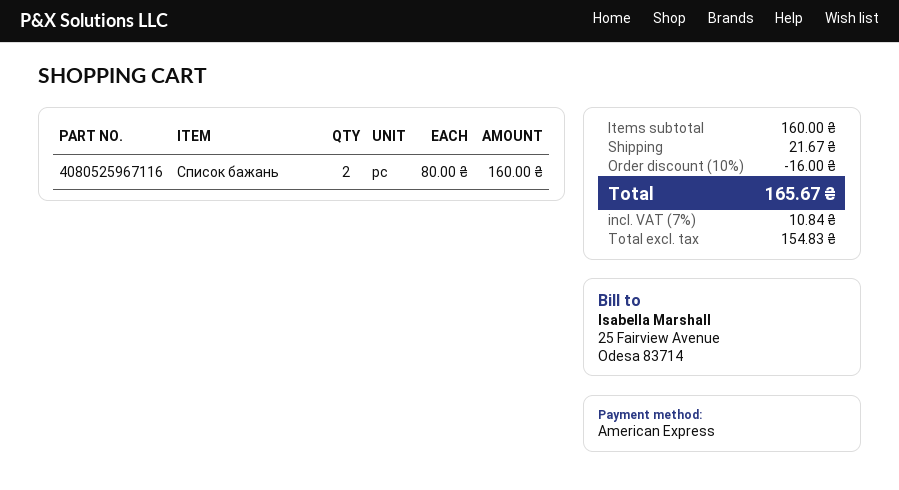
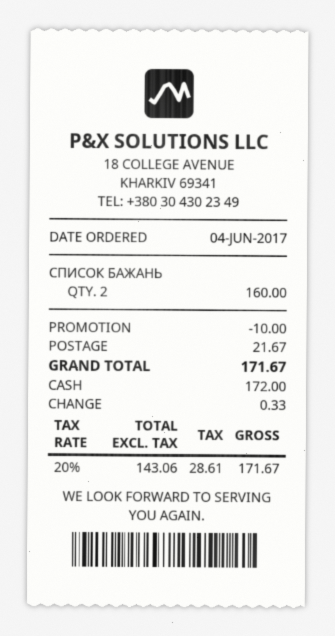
payment method: American Express -> cash
discount: 16.00 -> 10.00
net: 154.83 -> 143.06
tax: 7% = 10.84 -> 20% = 28.61
total: 165.67 -> 171.67

